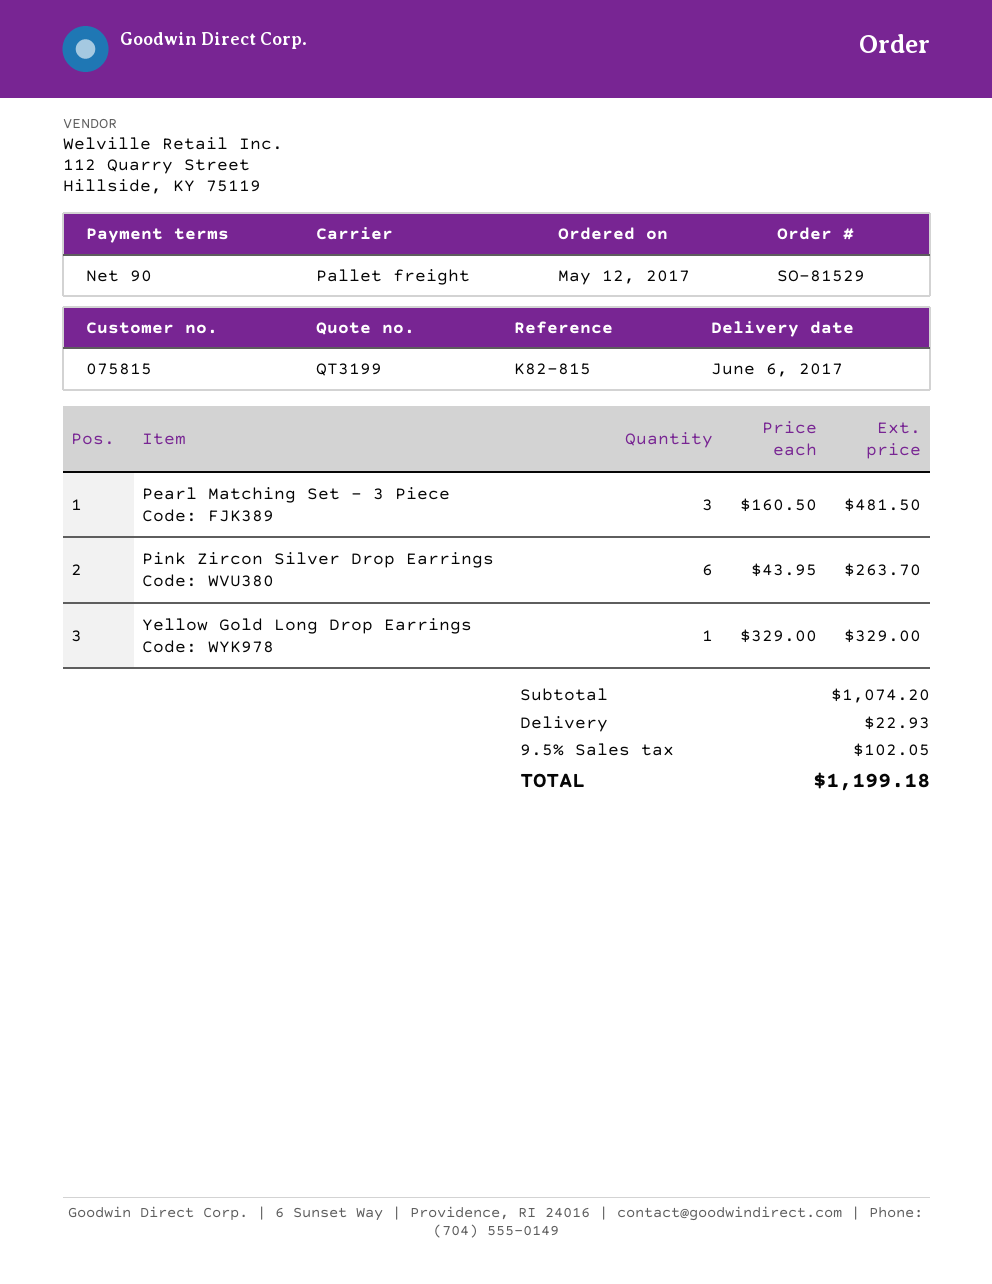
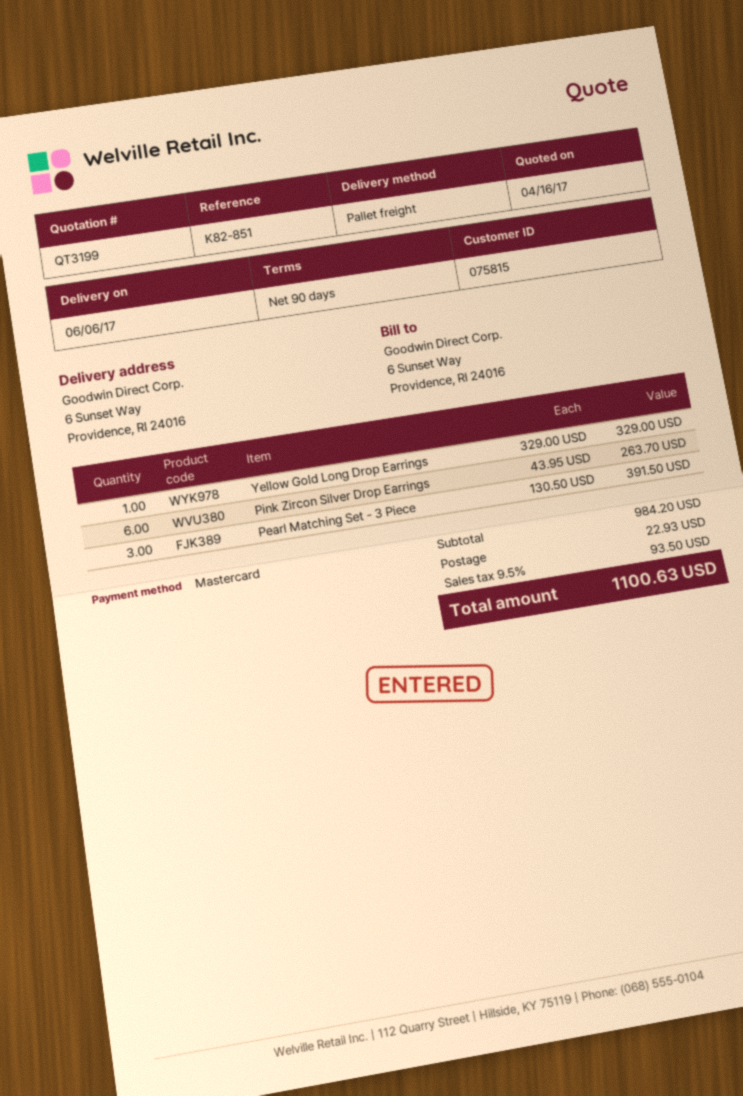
reference: K82-815 -> K82-851
Pearl Matching Set - 3 Piece: 3 x 160.50 = 481.50 -> 3 x 130.50 = 391.50
subtotal: 1074.20 -> 984.20
tax: 9.5% = 102.05 -> 9.5% = 93.50
total: 1199.18 -> 1100.63

